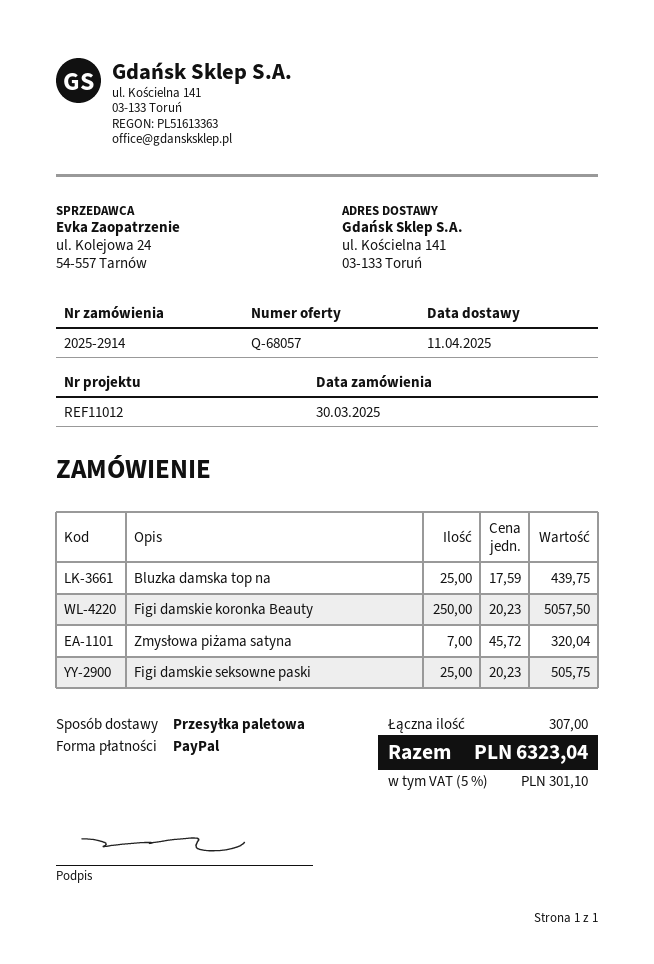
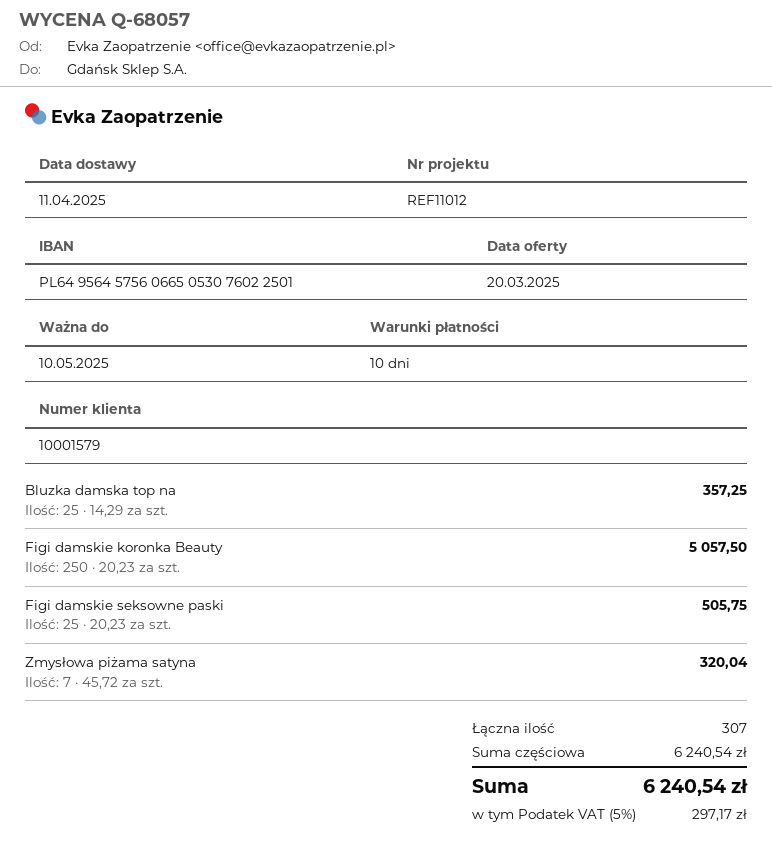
Bluzka damska top na: 25 x 17.59 = 439.75 -> 25 x 14.29 = 357.25
tax: 5% = 301.10 -> 5% = 297.17
total: 6323.04 -> 6240.54

